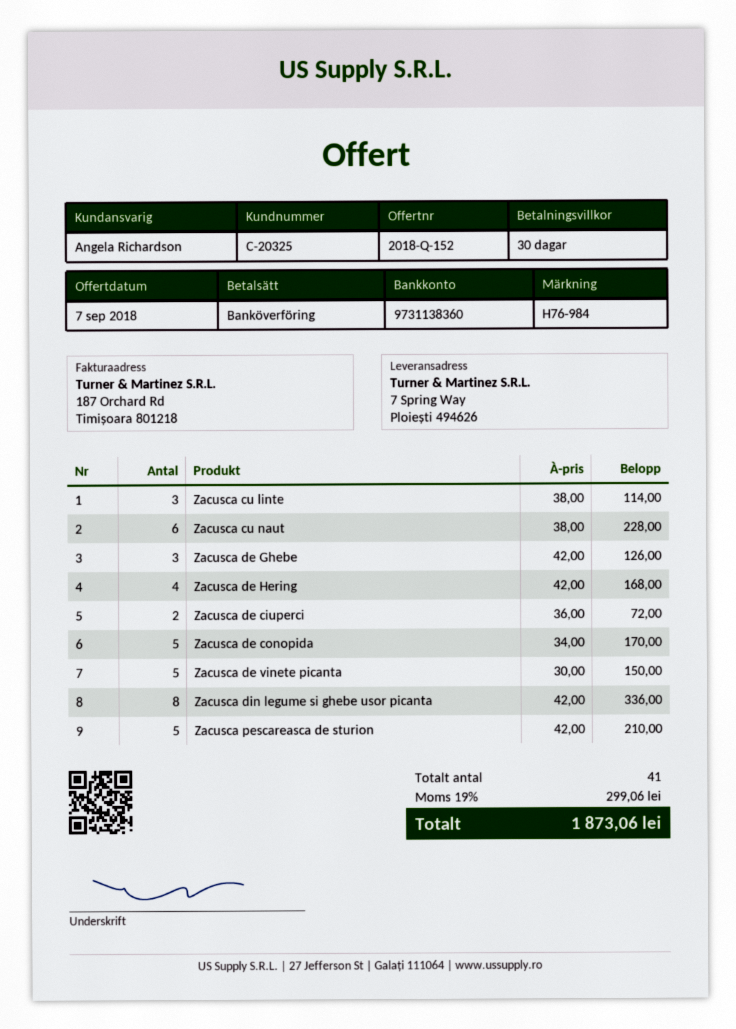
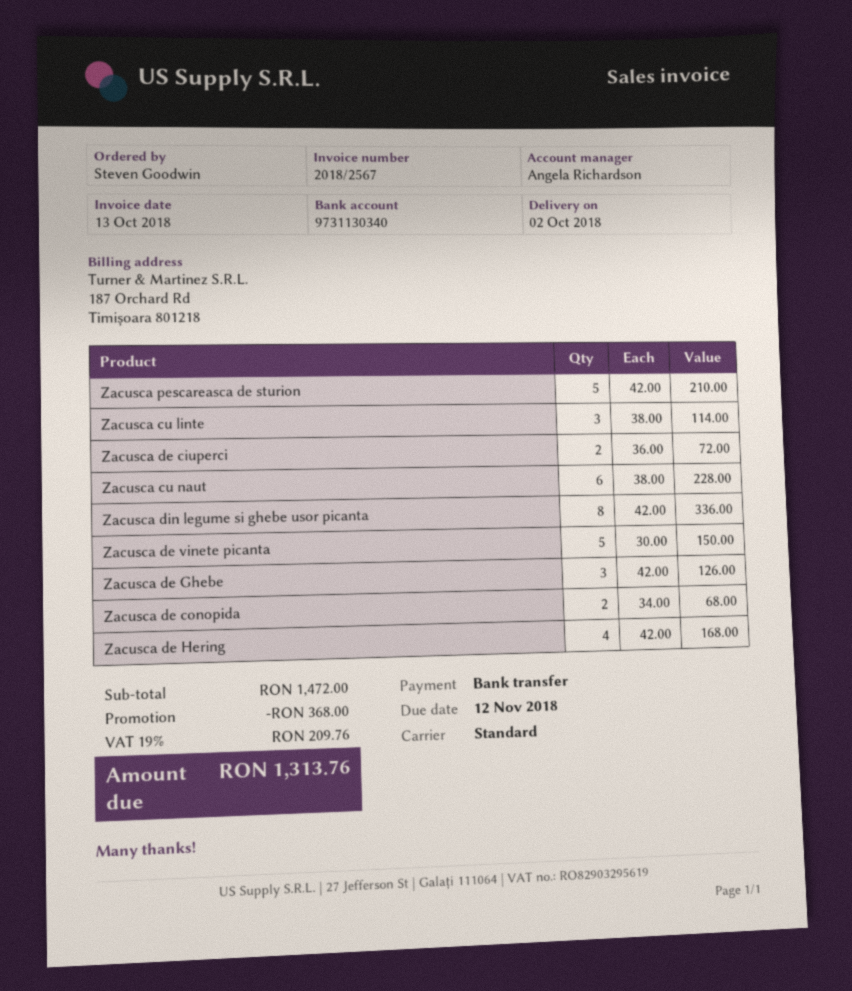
bank account: 9731138360 -> 9731130340
Zacusca de conopida: 5 x 34.00 = 170.00 -> 2 x 34.00 = 68.00
discount: none -> 368.00
tax: 19% = 299.06 -> 19% = 209.76
total: 1873.06 -> 1313.76

